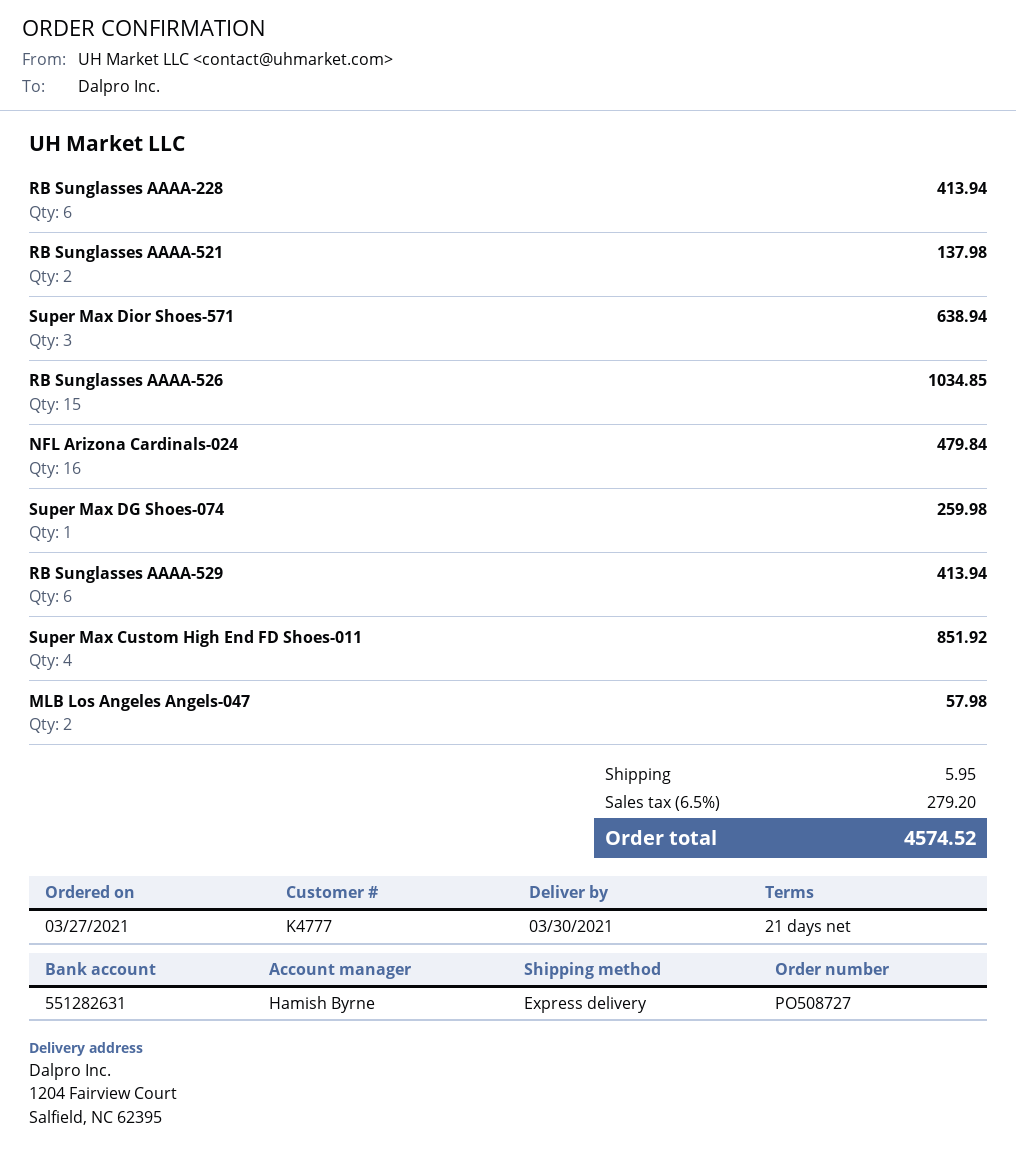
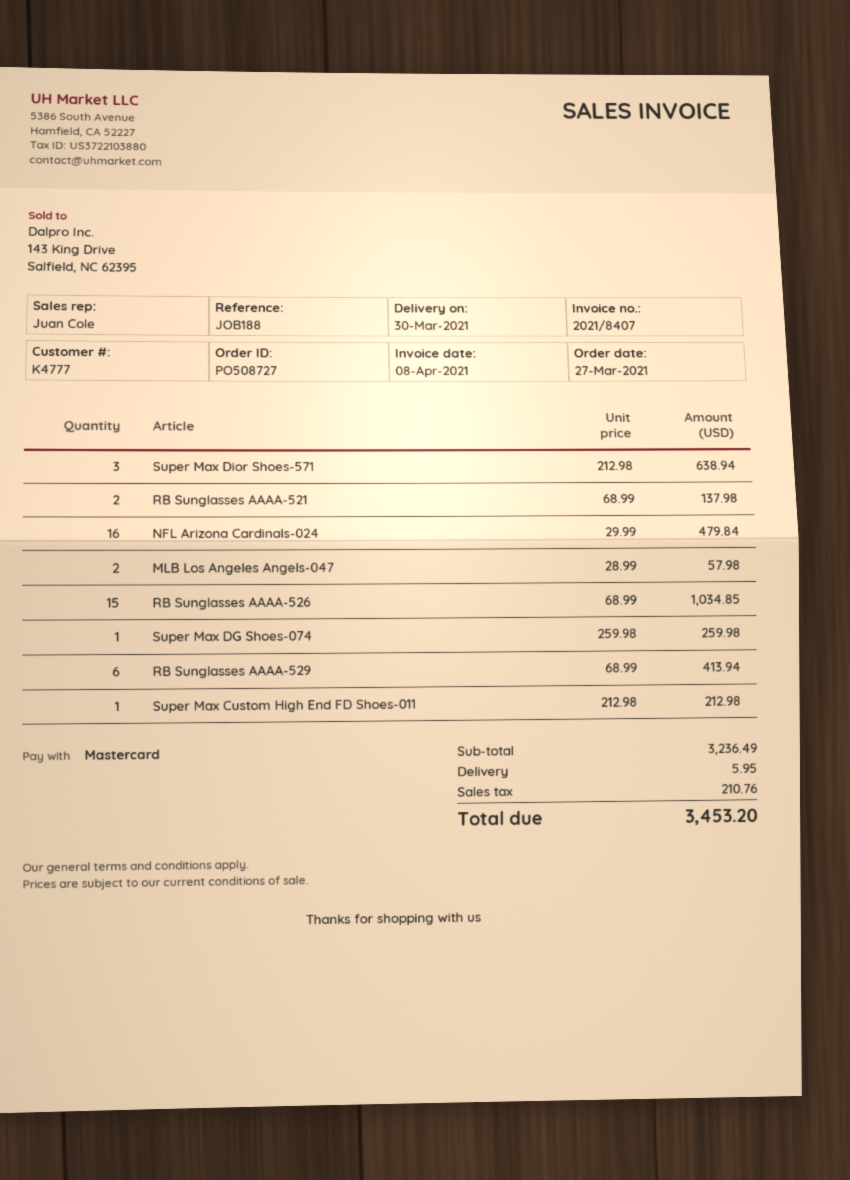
sales rep: Hamish Byrne -> Juan Cole
RB Sunglasses AAAA-228: 6 for 413.94 -> none
Super Max Custom High End FD Shoes-011: 4 for 851.92 -> 1 for 212.98
tax: 279.20 -> 210.76
total: 4574.52 -> 3453.20

